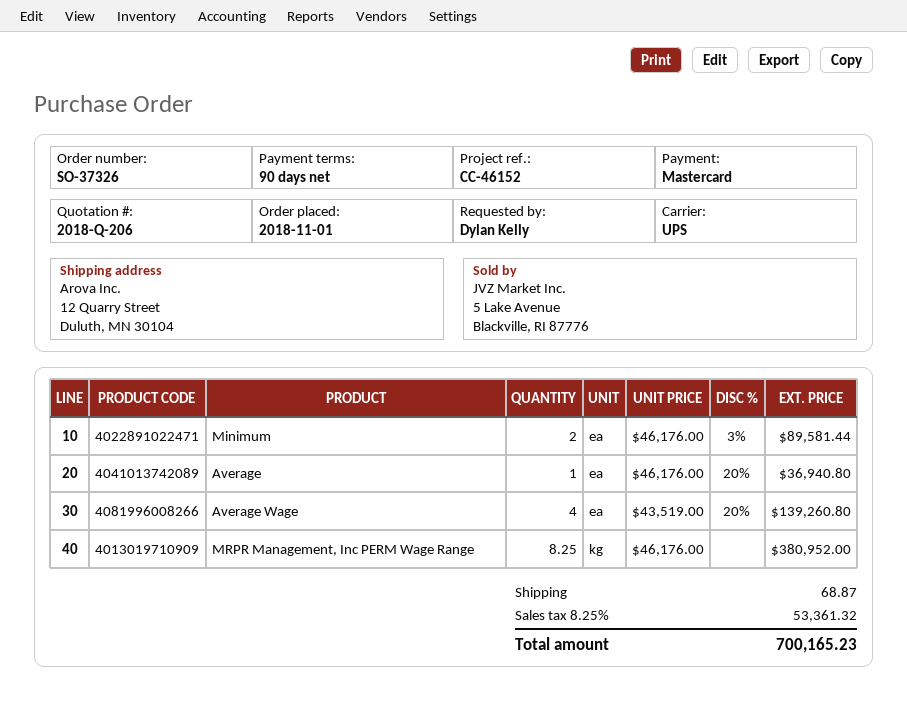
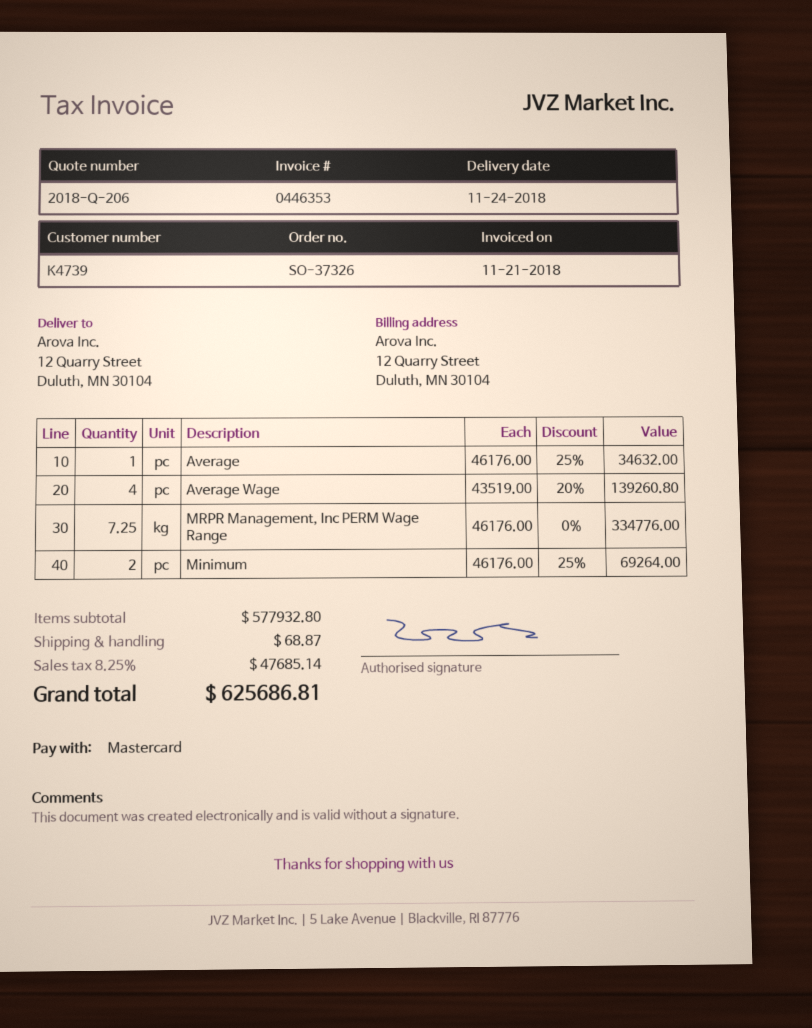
Minimum: 2 x 46176.00 - 3% = 89581.44 -> 2 x 46176.00 - 25% = 69264.00
Average: 1 x 46176.00 - 20% = 36940.80 -> 1 x 46176.00 - 25% = 34632.00
MRPR Management, Inc PERM Wage Range: 8.25 x 46176.00 = 380952.00 -> 7.25 x 46176.00 = 334776.00
tax: 8.25% = 53361.32 -> 8.25% = 47685.14
total: 700165.23 -> 625686.81

